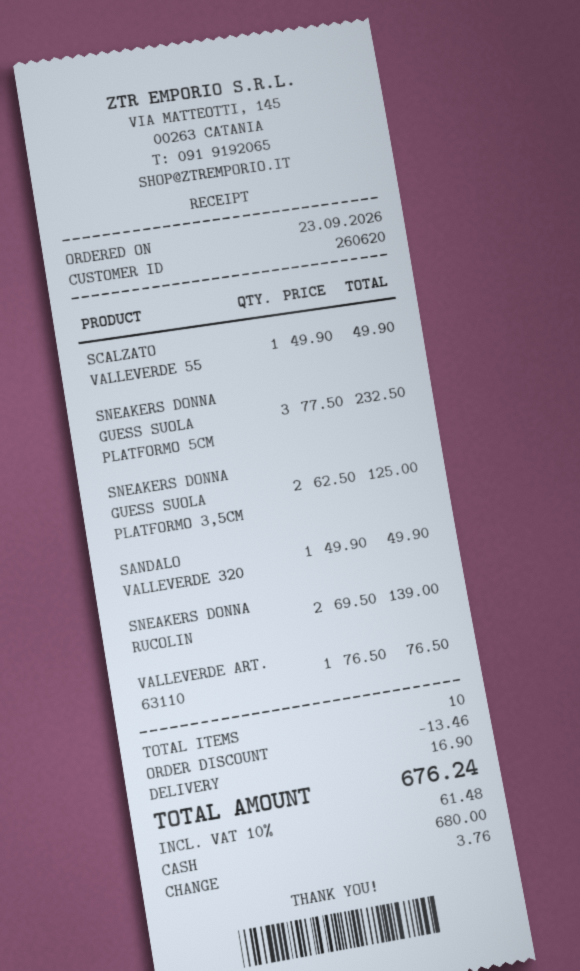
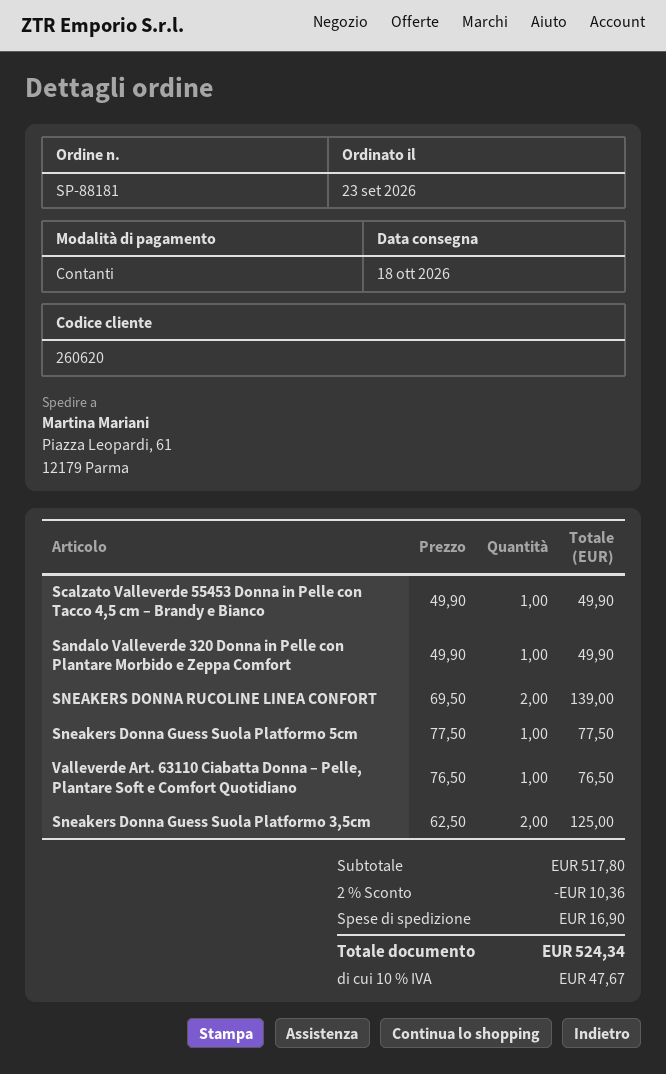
SNEAKERS DONNA GUESS SUOLA PLATFORMO 5CM: 3 x 77.50 = 232.50 -> 1 x 77.50 = 77.50
discount: 13.46 -> 10.36
tax: 10% = 61.48 -> 10% = 47.67
total: 676.24 -> 524.34

